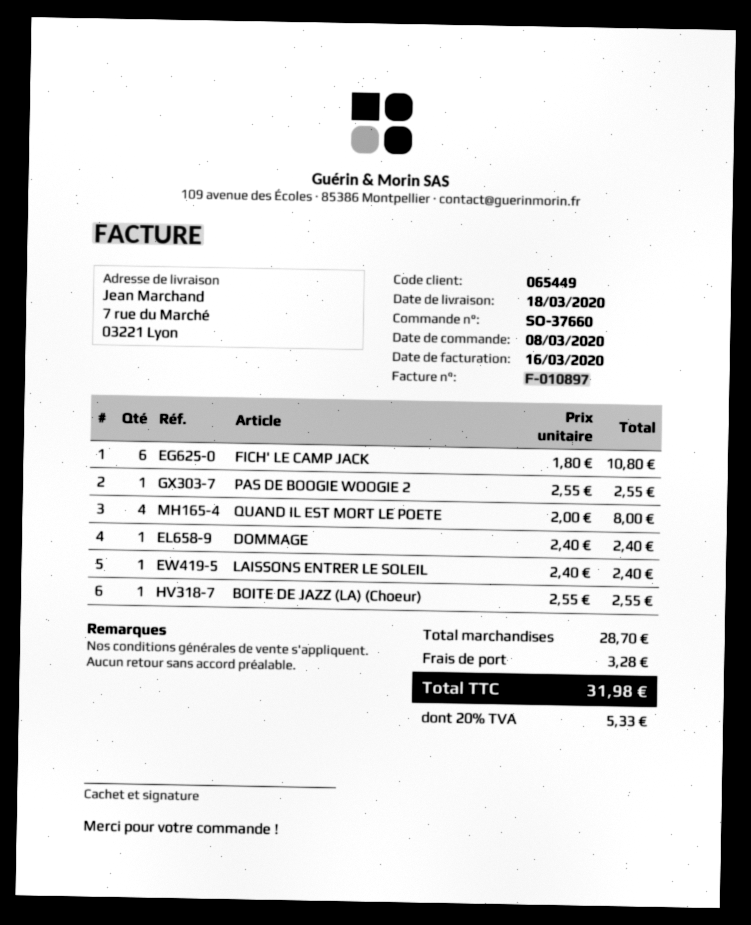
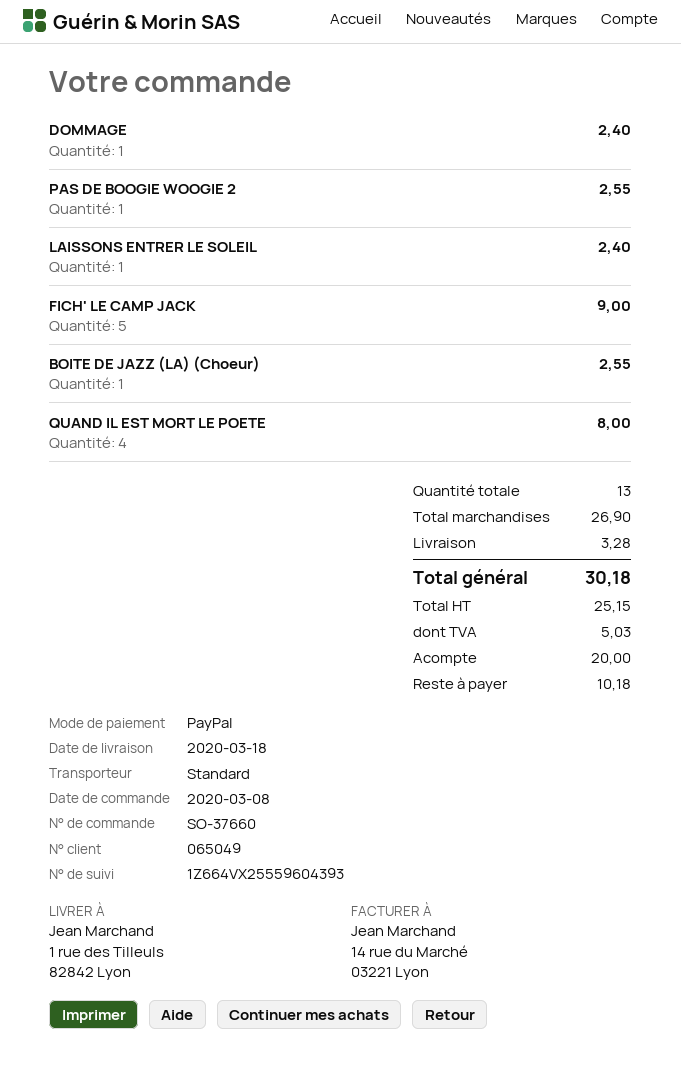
customer number: 065449 -> 065049
ship to: 7 rue du Marché, 03221 Lyon -> 1 rue des Tilleuls, 82842 Lyon
FICH' LE CAMP JACK: 6 for 10.80 -> 5 for 9.00
subtotal: 28.70 -> 26.90
tax: 5.33 -> 5.03
total: 31.98 -> 30.18

